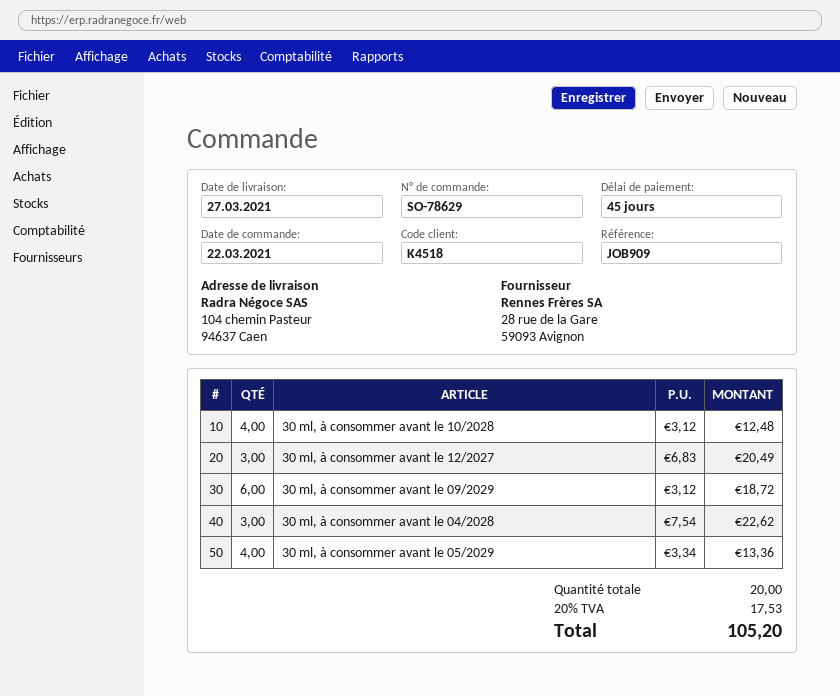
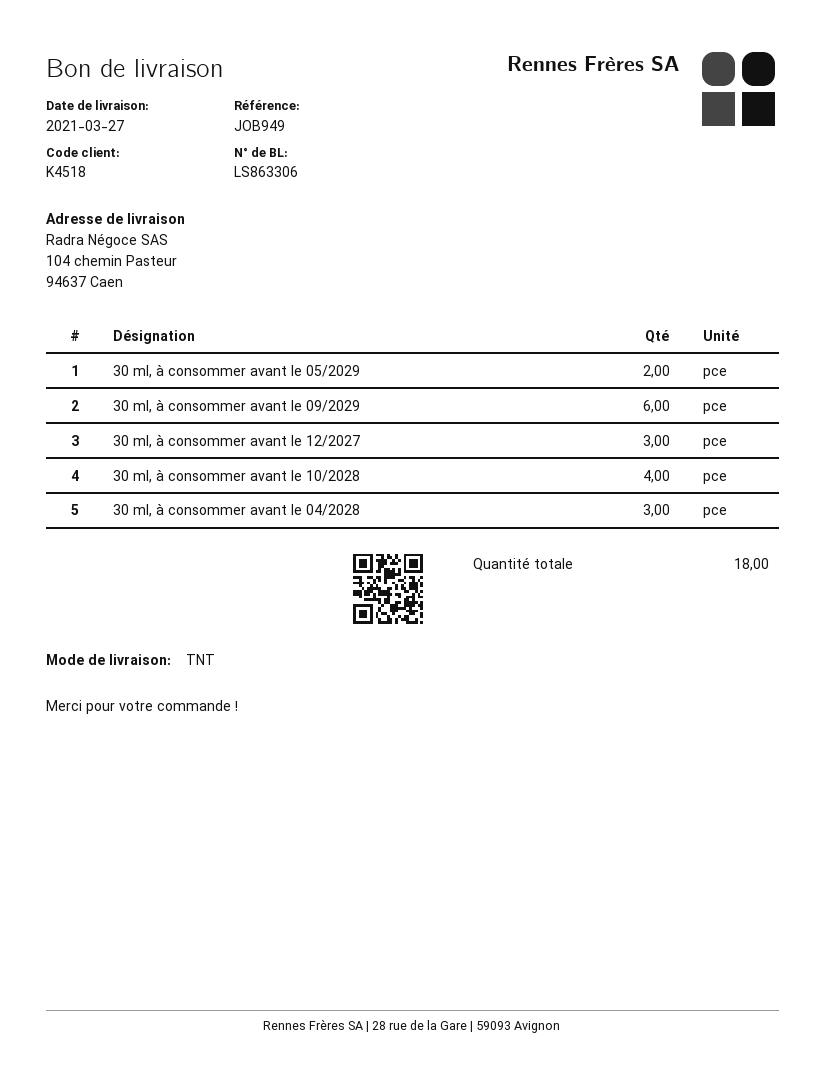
reference: JOB909 -> JOB949
30 ml, à consommer avant le 05/2029: 4 -> 2
total quantity: 20 -> 18

